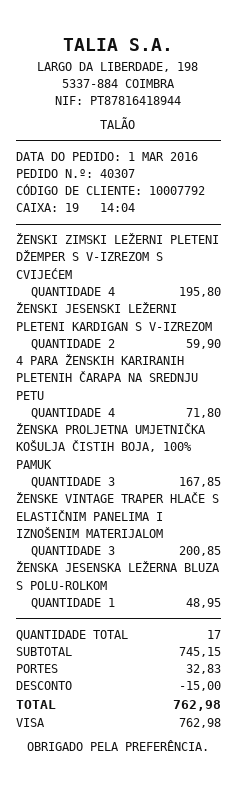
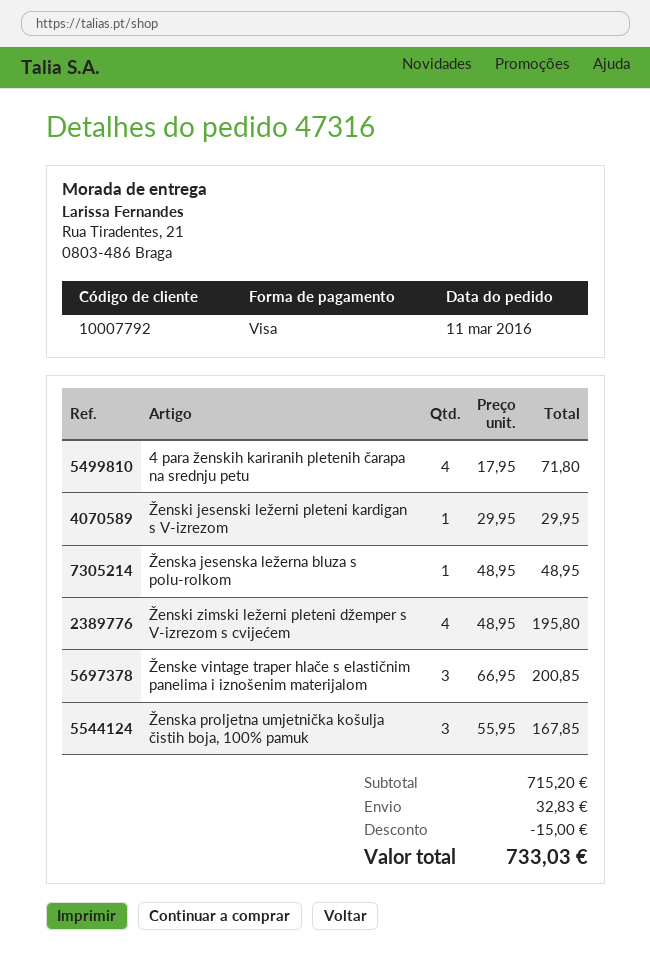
order number: 40307 -> 47316
order date: 2016-03-01 -> 2016-03-11
ŽENSKI JESENSKI LEŽERNI PLETENI KARDIGAN S V-IZREZOM: 2 for 59.90 -> 1 for 29.95
subtotal: 745.15 -> 715.20
total: 762.98 -> 733.03

